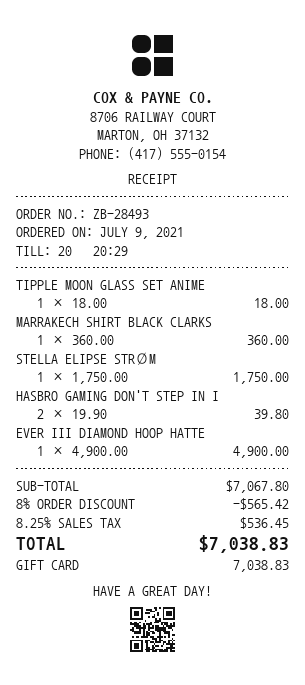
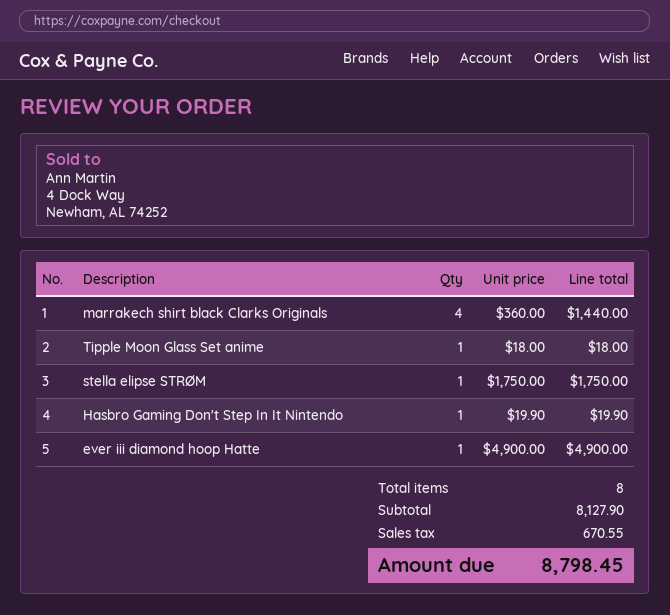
MARRAKECH SHIRT BLACK CLARKS: 1 x 360.00 = 360.00 -> 4 x 360.00 = 1440.00
HASBRO GAMING DON'T STEP IN I: 2 x 19.90 = 39.80 -> 1 x 19.90 = 19.90
subtotal: 7067.80 -> 8127.90
discount: 8% = 565.42 -> none
tax: 536.45 -> 670.55
total: 7038.83 -> 8798.45

